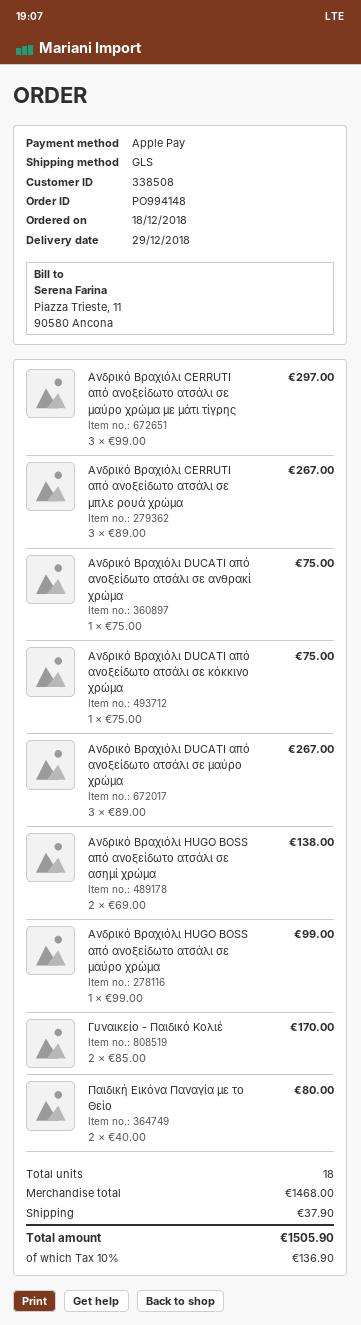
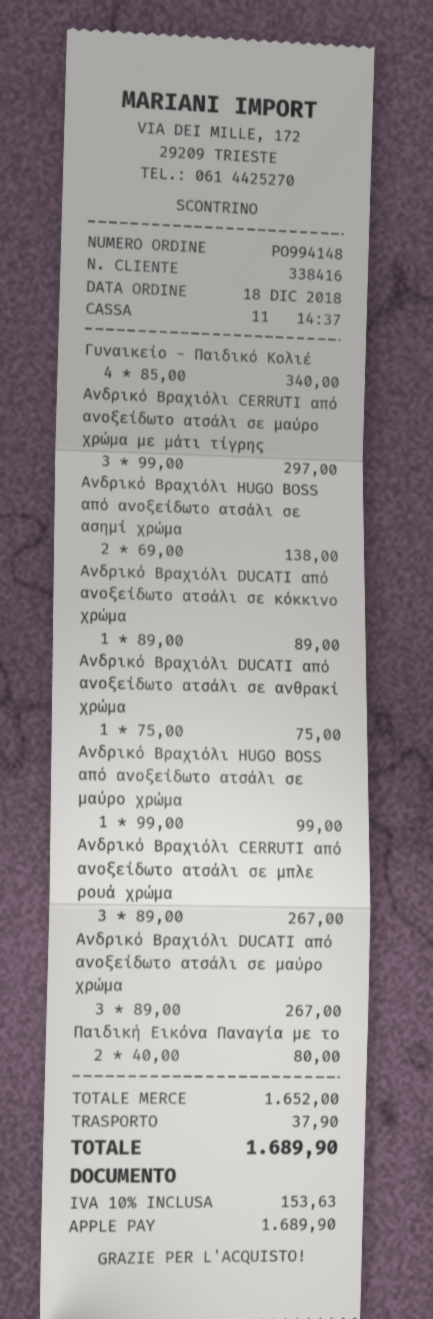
customer number: 338508 -> 338416
Ανδρικό Βραχιόλι DUCATI από ανοξείδωτο ατσάλι σε κόκκινο χρώμα: 1 x 75.00 = 75.00 -> 1 x 89.00 = 89.00
Γυναικείο - Παιδικό Κολιέ: 2 x 85.00 = 170.00 -> 4 x 85.00 = 340.00
subtotal: 1468.00 -> 1652.00
tax: 10% = 136.90 -> 10% = 153.63
total: 1505.90 -> 1689.90

